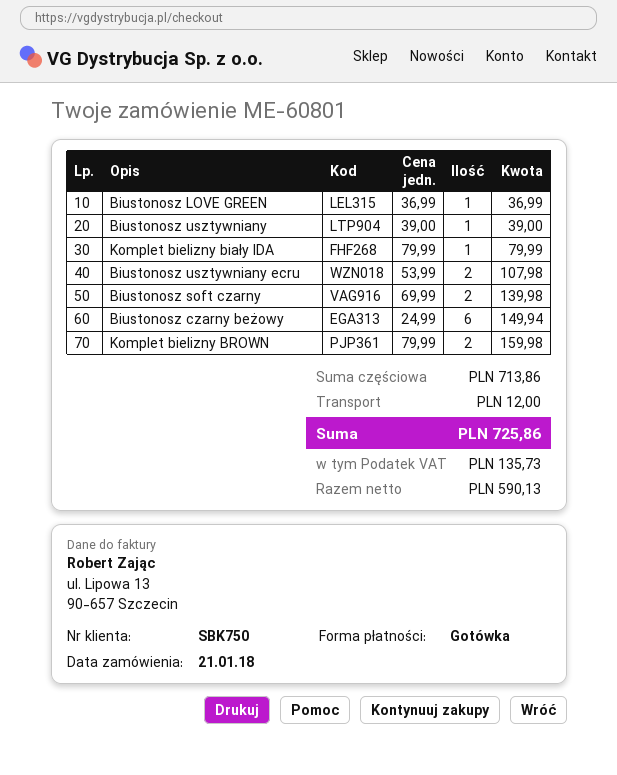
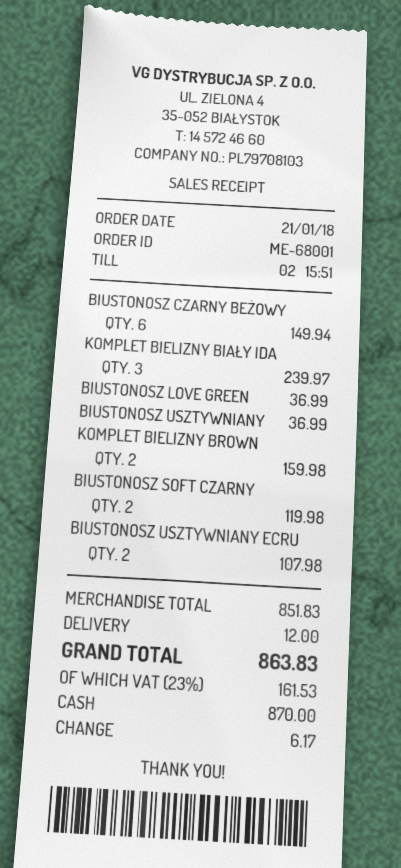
order number: ME-60801 -> ME-68001
Biustonosz usztywniany: 1 for 39.00 -> 1 for 36.99
Komplet bielizny biały IDA: 1 for 79.99 -> 3 for 239.97
Biustonosz soft czarny: 2 for 139.98 -> 2 for 119.98
subtotal: 713.86 -> 851.83
tax: 135.73 -> 161.53
total: 725.86 -> 863.83

